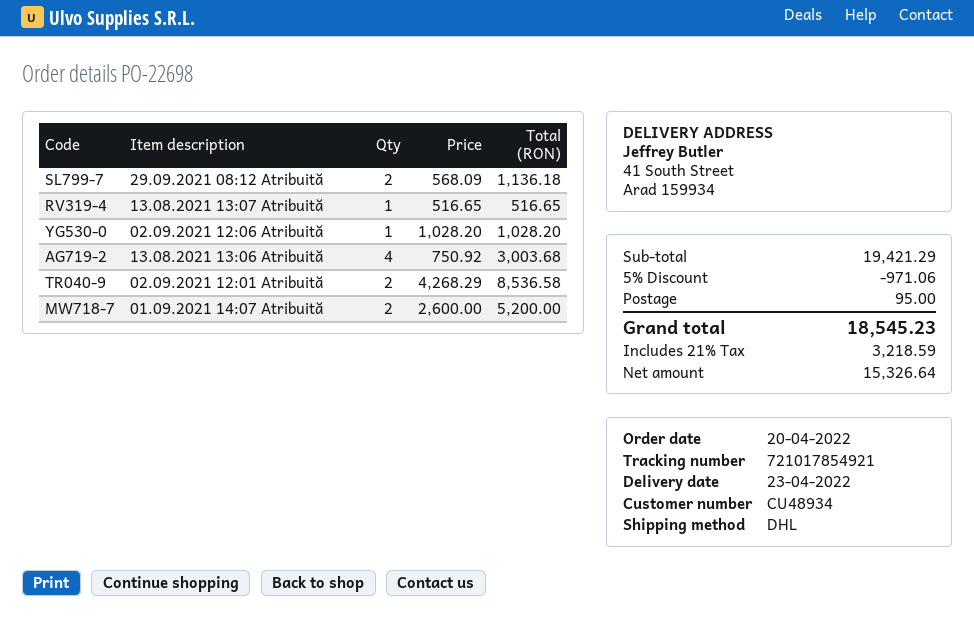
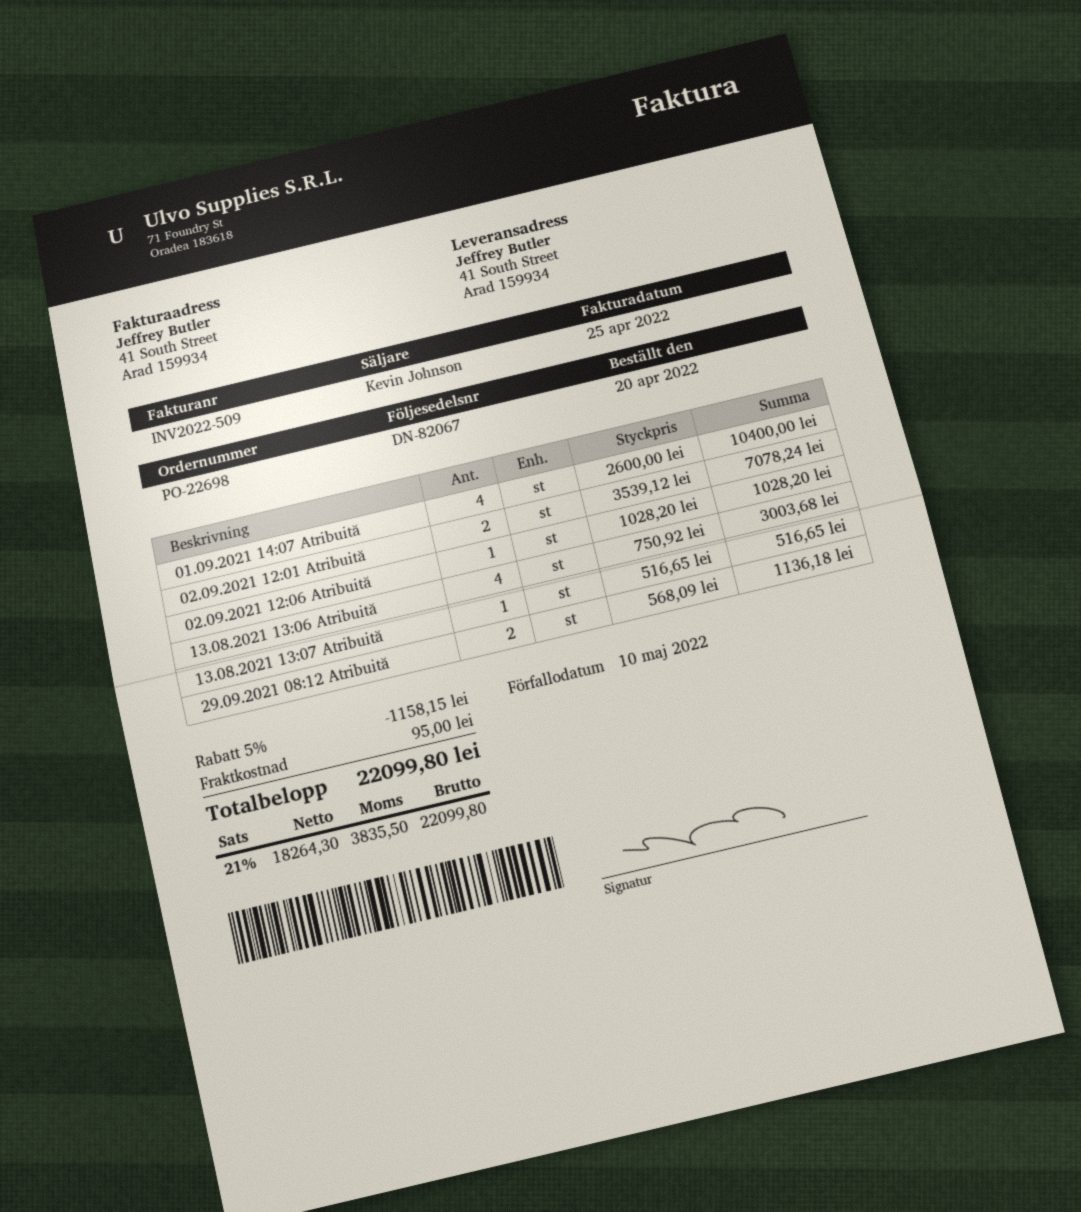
02.09.2021 12:01 Atribuită: 2 x 4268.29 = 8536.58 -> 2 x 3539.12 = 7078.24
01.09.2021 14:07 Atribuită: 2 x 2600.00 = 5200.00 -> 4 x 2600.00 = 10400.00
discount: 5% = 971.06 -> 5% = 1158.15
net: 15326.64 -> 18264.30
tax: 21% = 3218.59 -> 21% = 3835.50
total: 18545.23 -> 22099.80

